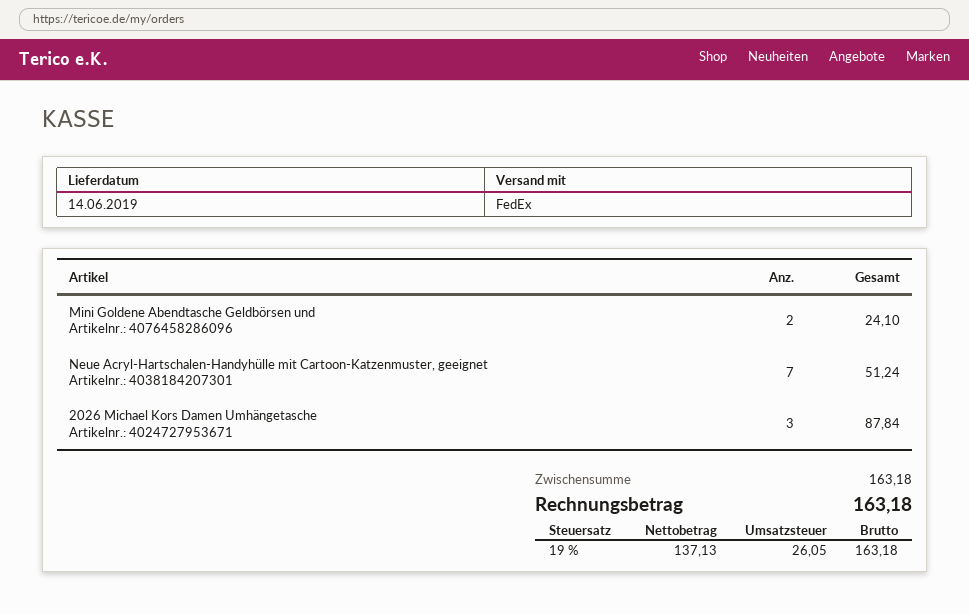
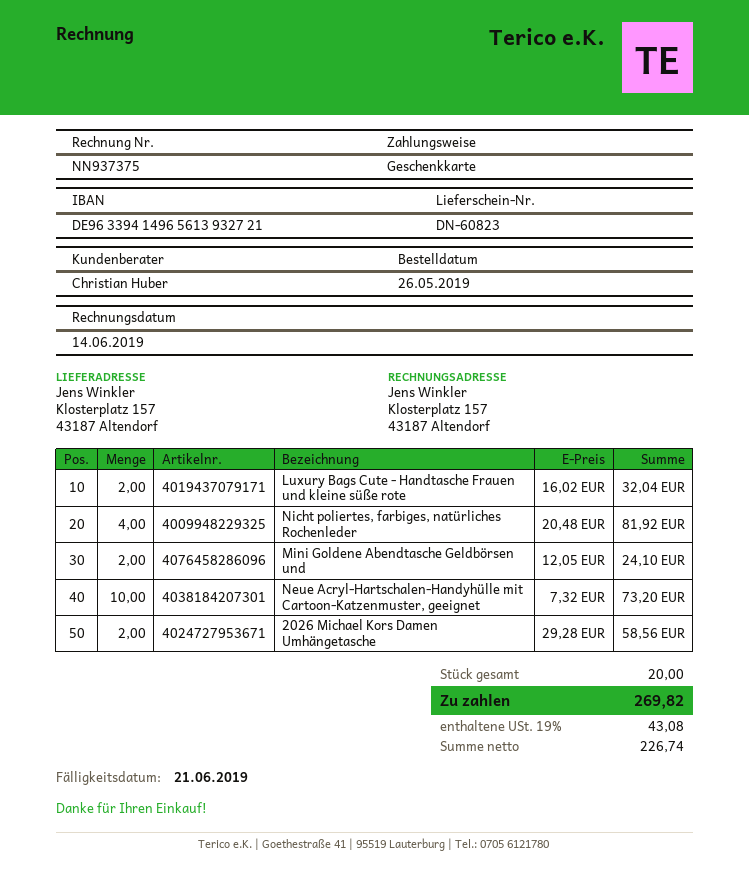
Neue Acryl-Hartschalen-Handyhülle mit Cartoon-Katzenmuster, geeignet: 7 for 51.24 -> 10 for 73.20
2026 Michael Kors Damen Umhängetasche: 3 for 87.84 -> 2 for 58.56
Luxury Bags Cute - Handtasche Frauen und kleine süße rote: none -> 2 for 32.04
Nicht poliertes, farbiges, natürliches Rochenleder: none -> 4 for 81.92
net: 137.13 -> 226.74
tax: 19% = 26.05 -> 19% = 43.08
total: 163.18 -> 269.82

